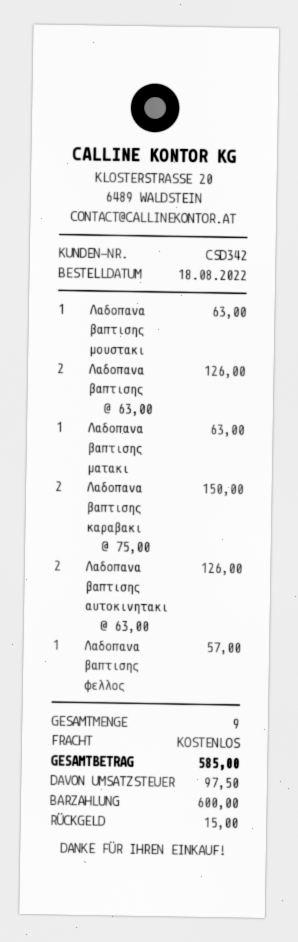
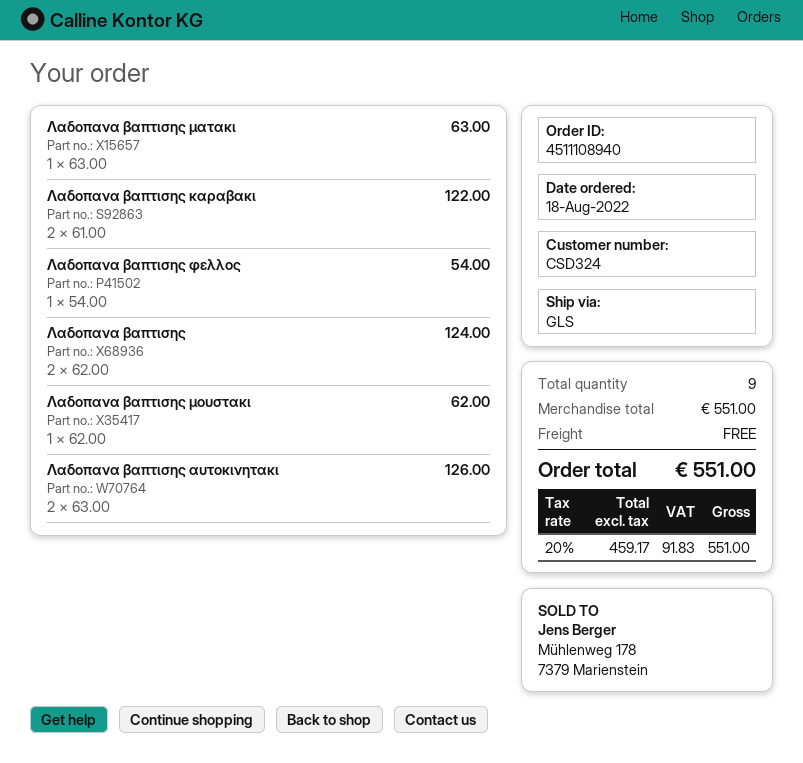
customer number: CSD342 -> CSD324
Λαδοπανα βαπτισης μουστακι: 1 x 63.00 = 63.00 -> 1 x 62.00 = 62.00
Λαδοπανα βαπτισης: 2 x 63.00 = 126.00 -> 2 x 62.00 = 124.00
Λαδοπανα βαπτισης καραβακι: 2 x 75.00 = 150.00 -> 2 x 61.00 = 122.00
Λαδοπανα βαπτισης φελλος: 1 x 57.00 = 57.00 -> 1 x 54.00 = 54.00
tax: 97.50 -> 91.83
total: 585.00 -> 551.00

